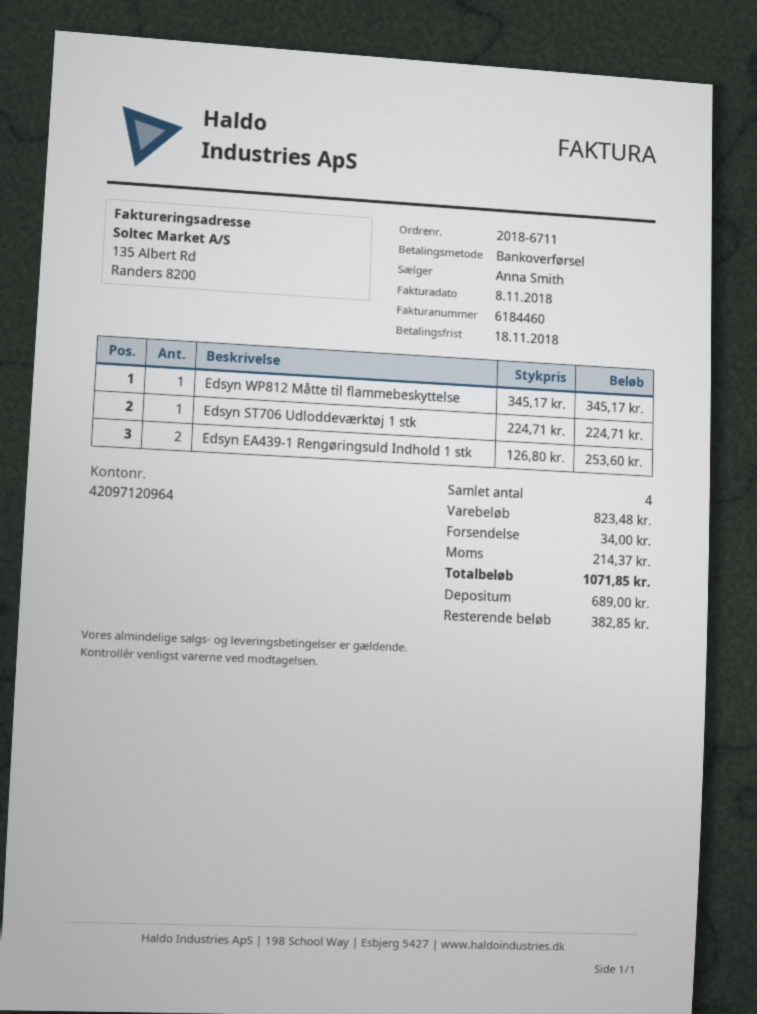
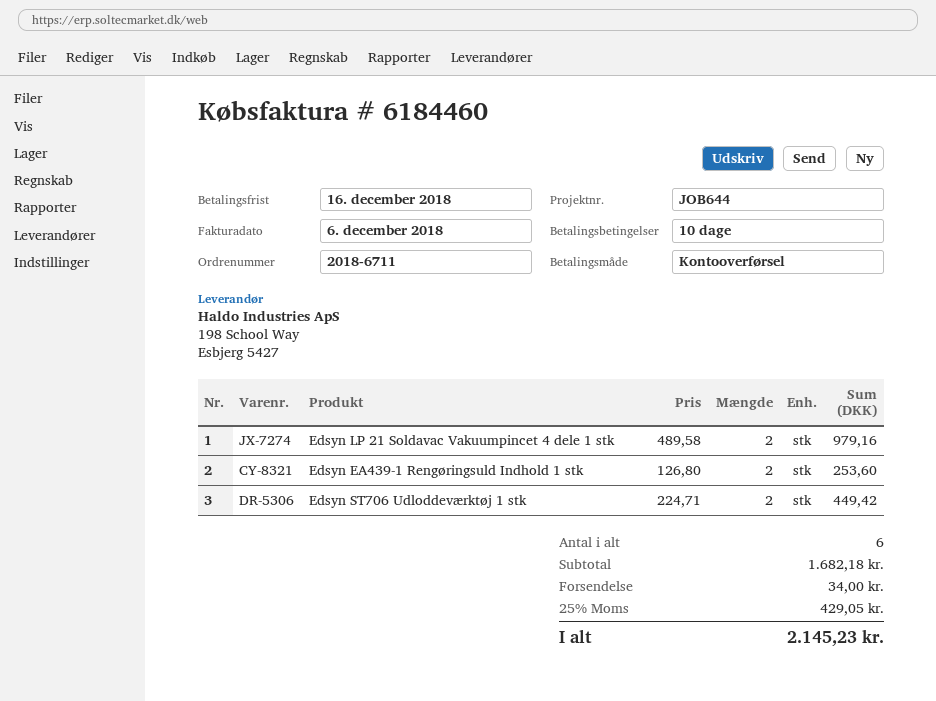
invoice date: 2018-11-08 -> 2018-12-06
due date: 2018-11-18 -> 2018-12-16
Edsyn WP812 Måtte til flammebeskyttelse: 1 x 345.17 = 345.17 -> none
Edsyn ST706 Udloddeværktøj 1 stk: 1 x 224.71 = 224.71 -> 2 x 224.71 = 449.42
Edsyn LP 21 Soldavac Vakuumpincet 4 dele 1 stk: none -> 2 x 489.58 = 979.16
total quantity: 4 -> 6
subtotal: 823.48 -> 1682.18
tax: 214.37 -> 429.05
total: 1071.85 -> 2145.23

